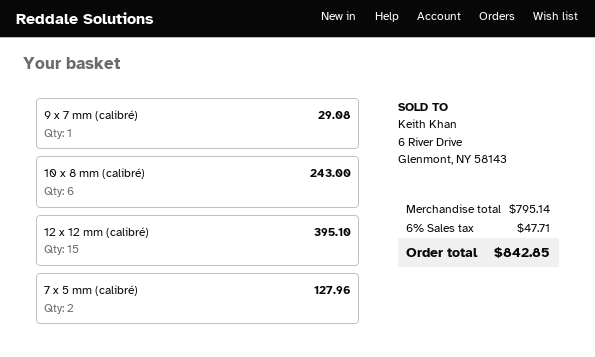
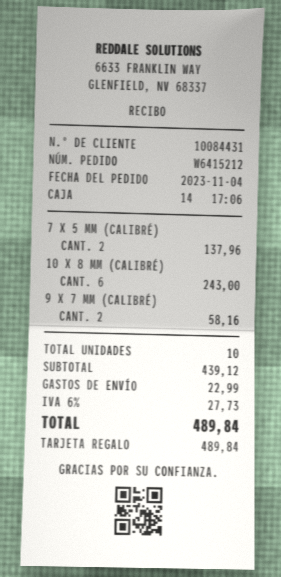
9 x 7 mm (calibré): 1 for 29.08 -> 2 for 58.16
12 x 12 mm (calibré): 15 for 395.10 -> none
7 x 5 mm (calibré): 2 for 127.96 -> 2 for 137.96
subtotal: 795.14 -> 439.12
shipping: none -> 22.99
tax: 6% = 47.71 -> 6% = 27.73
total: 842.85 -> 489.84

